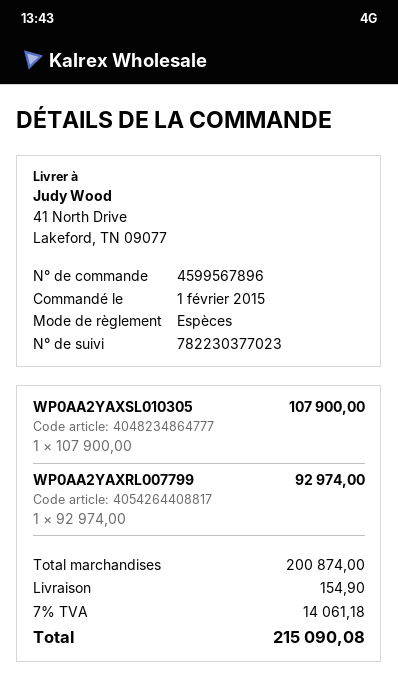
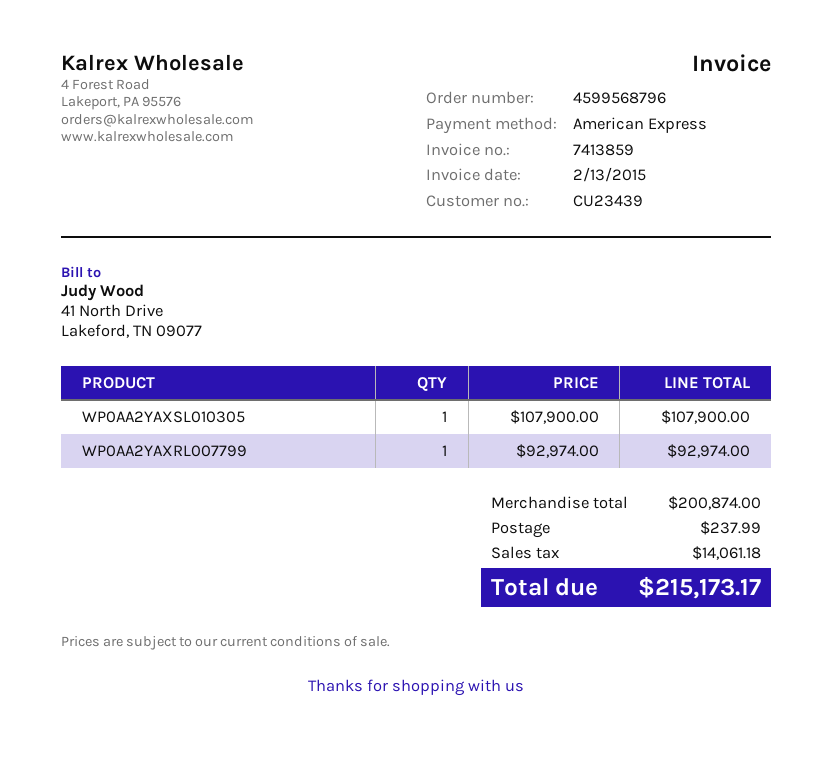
order number: 4599567896 -> 4599568796
payment method: cash -> American Express
shipping: 154.90 -> 237.99
total: 215090.08 -> 215173.17

